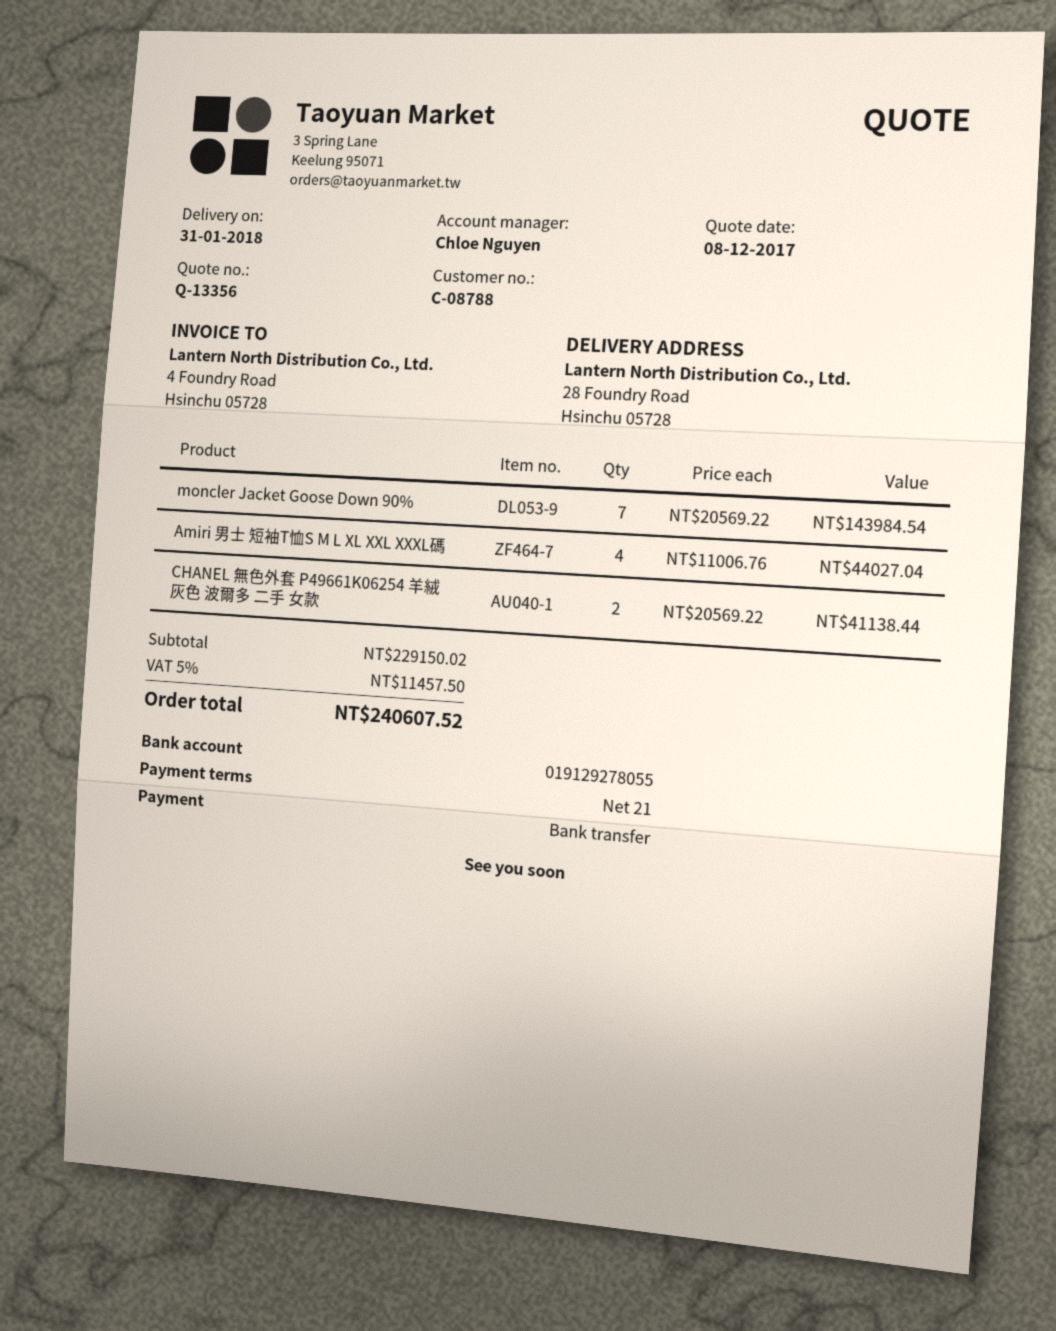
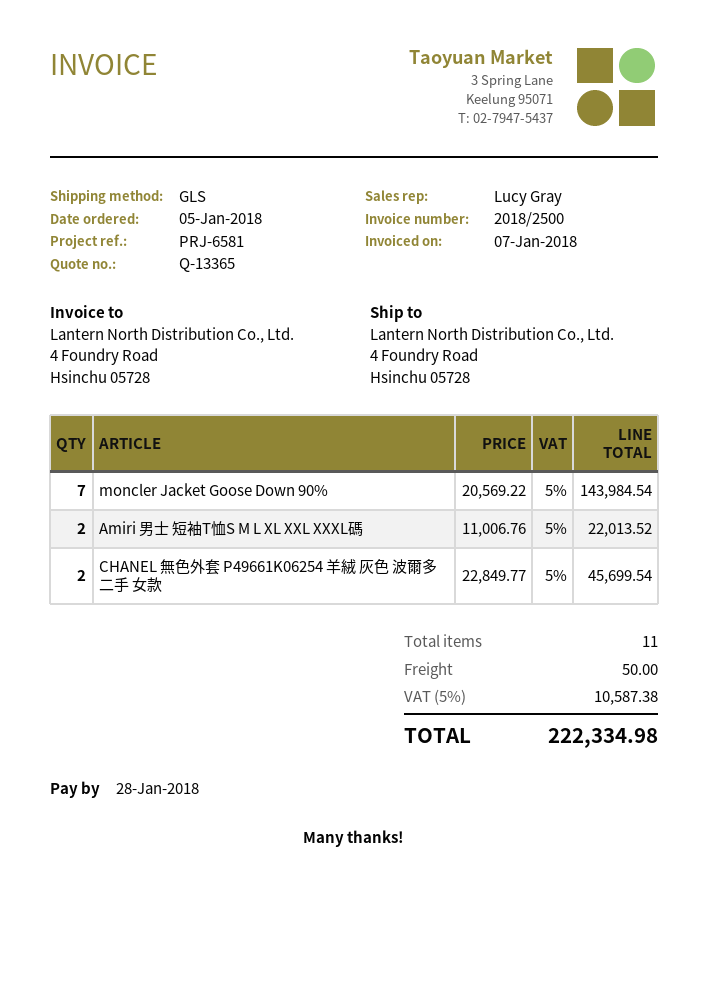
quote number: Q-13356 -> Q-13365
sales rep: Chloe Nguyen -> Lucy Gray
ship to: 28 Foundry Road, Hsinchu 05728 -> 4 Foundry Road, Hsinchu 05728
Amiri 男士 短袖T恤S M L XL XXL XXXL碼: 4 x 11006.76 = 44027.04 -> 2 x 11006.76 = 22013.52
CHANEL 無色外套 P49661K06254 羊絨 灰色 波爾多 二手 女款: 2 x 20569.22 = 41138.44 -> 2 x 22849.77 = 45699.54
shipping: none -> 50.00
tax: 5% = 11457.50 -> 5% = 10587.38
total: 240607.52 -> 222334.98

